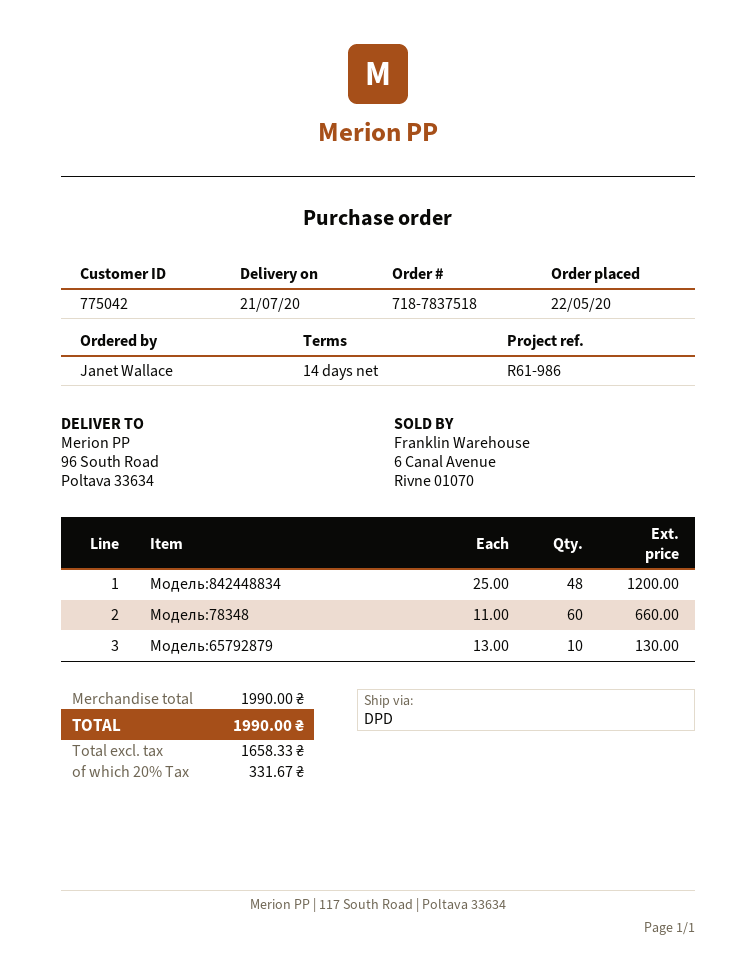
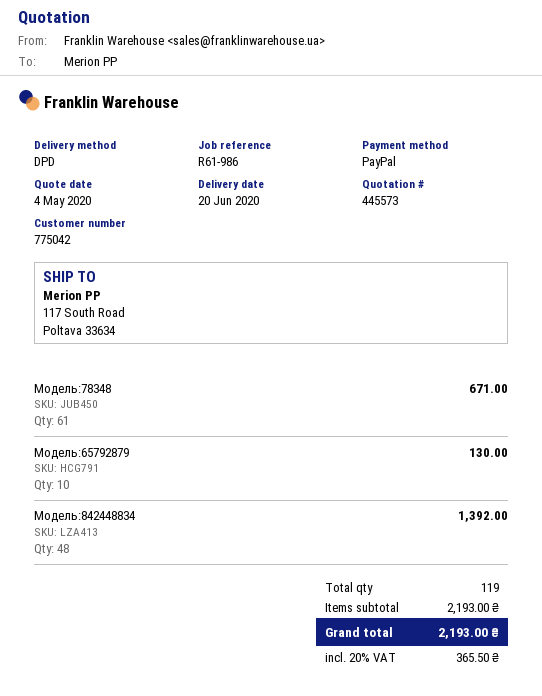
delivery date: 2020-07-21 -> 2020-06-20
ship to: 96 South Road, Poltava 33634 -> 117 South Road, Poltava 33634
Модель:842448834: 48 for 1200.00 -> 48 for 1392.00
Модель:78348: 60 for 660.00 -> 61 for 671.00
subtotal: 1990.00 -> 2193.00
tax: 20% = 331.67 -> 20% = 365.50
total: 1990.00 -> 2193.00

